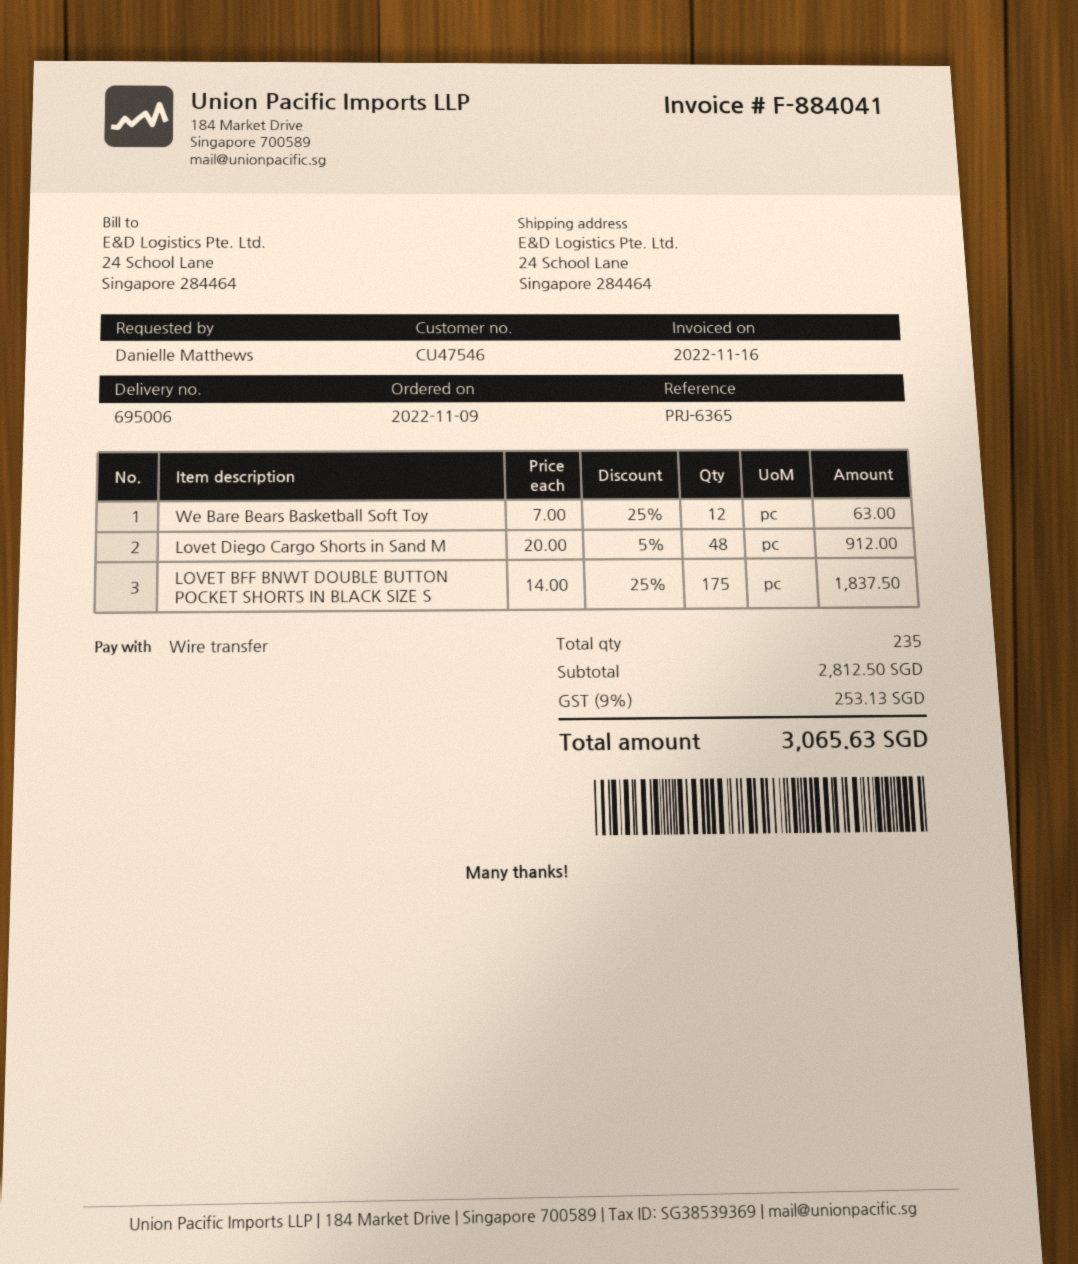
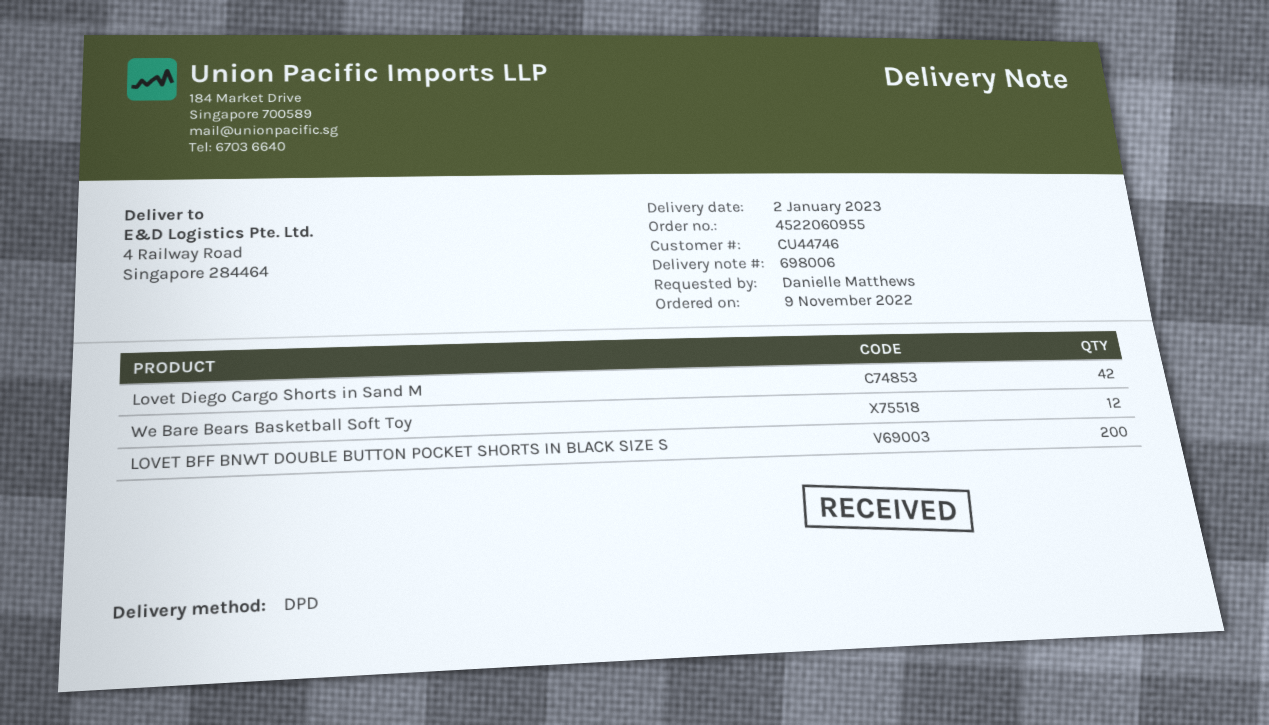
delivery note number: 695006 -> 698006
customer number: CU47546 -> CU44746
ship to: 24 School Lane, Singapore 284464 -> 4 Railway Road, Singapore 284464
Lovet Diego Cargo Shorts in Sand M: 48 -> 42
LOVET BFF BNWT DOUBLE BUTTON POCKET SHORTS IN BLACK SIZE S: 175 -> 200

